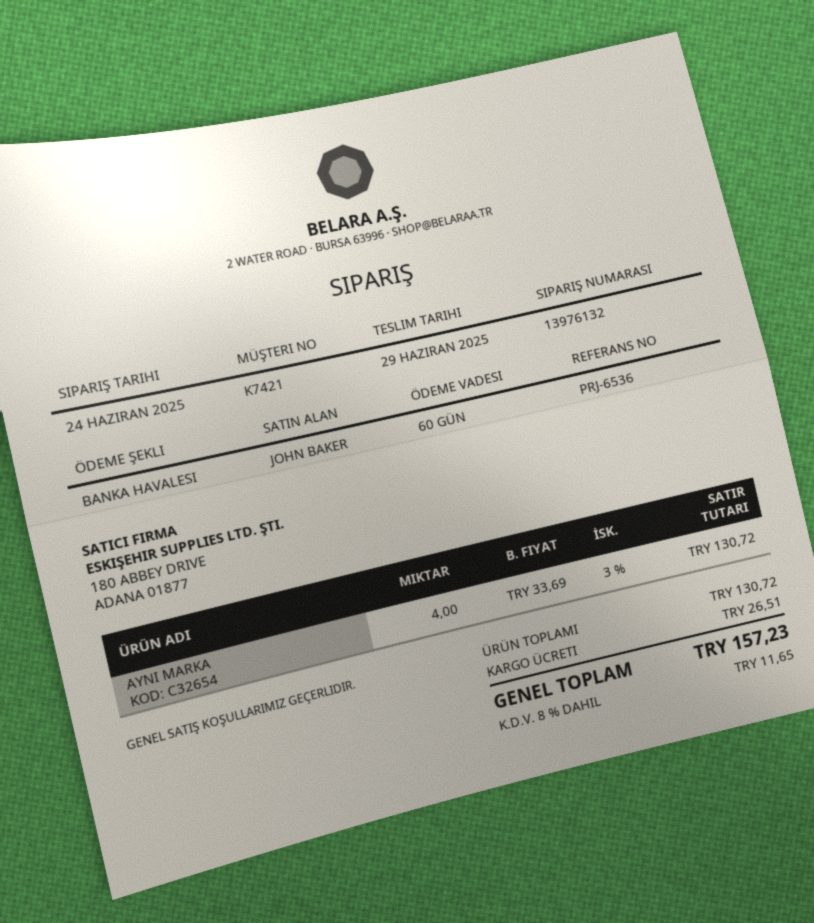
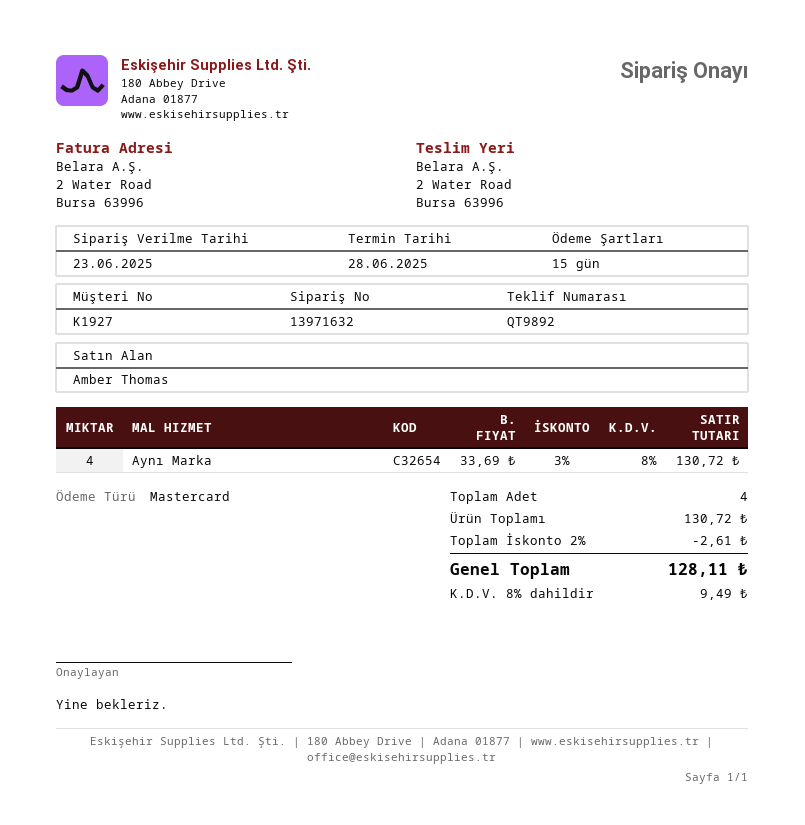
order number: 13976132 -> 13971632
order date: 2025-06-24 -> 2025-06-23
delivery date: 2025-06-29 -> 2025-06-28
payment terms: 60 days -> 15 days
customer number: K7421 -> K1927
ordered by: JOHN BAKER -> Amber Thomas
payment method: bank transfer -> Mastercard
discount: none -> 2% = 2.61
shipping: 26.51 -> none
tax: 8% = 11.65 -> 8% = 9.49
total: 157.23 -> 128.11

